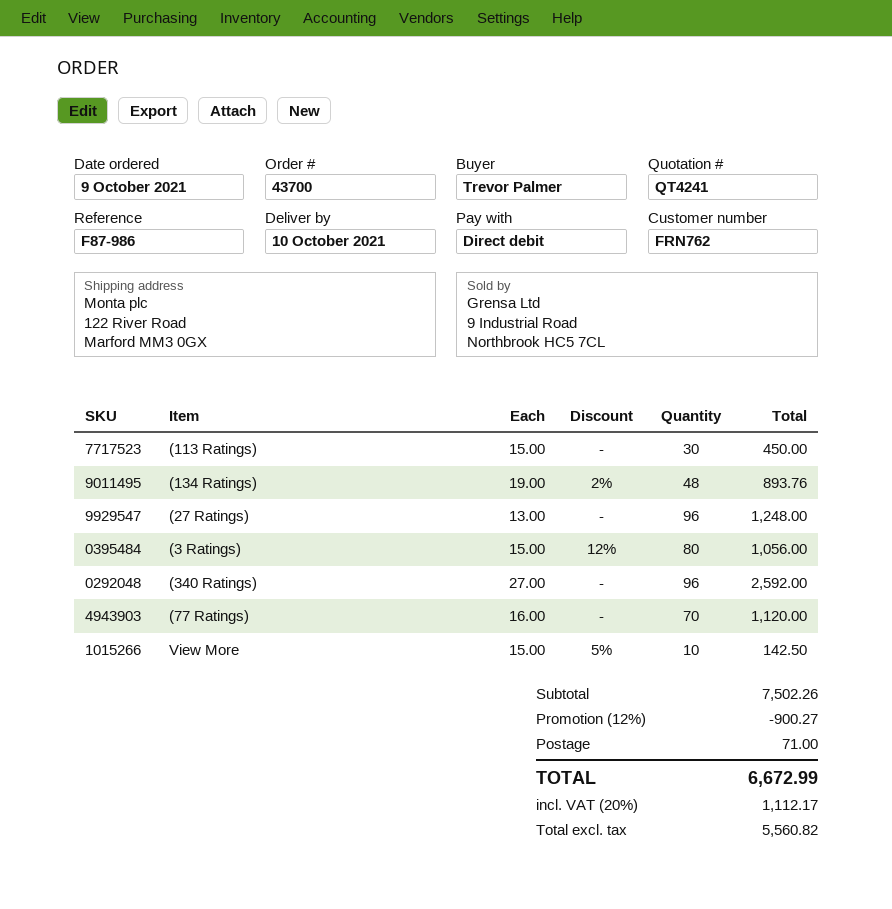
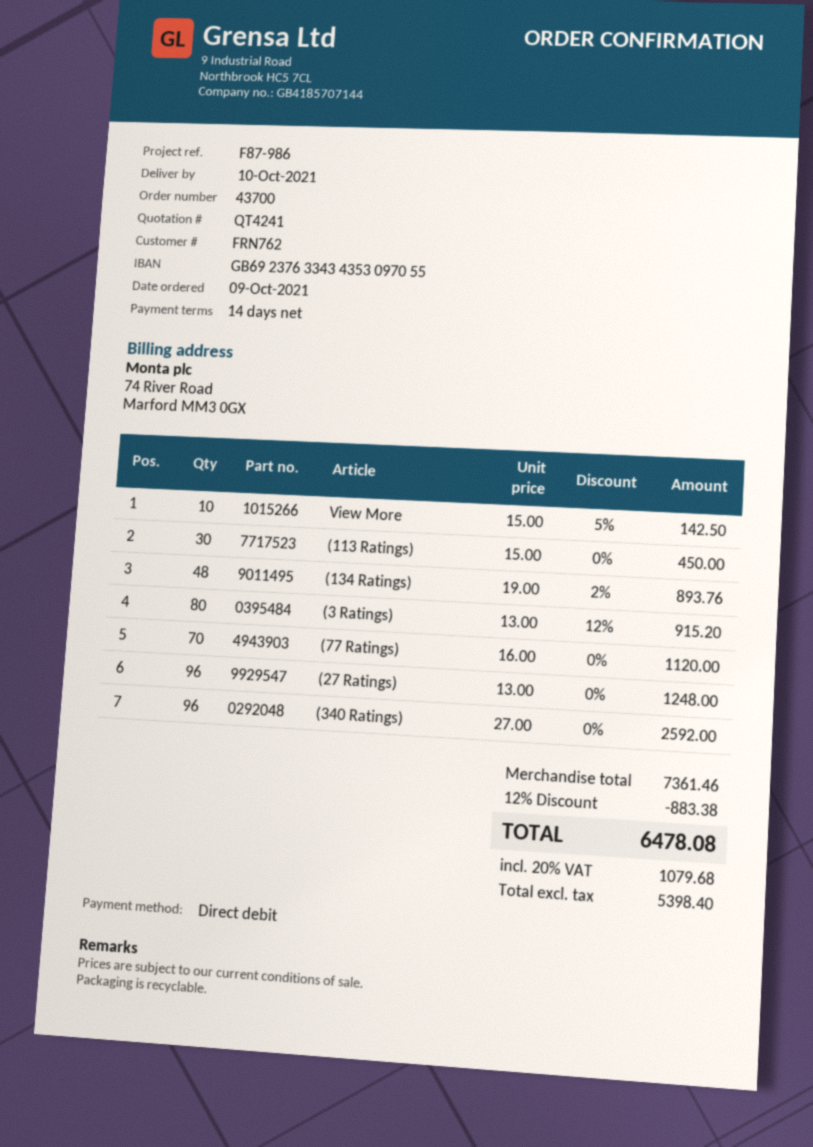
(3 Ratings): 80 x 15.00 - 12% = 1056.00 -> 80 x 13.00 - 12% = 915.20
subtotal: 7502.26 -> 7361.46
discount: 12% = 900.27 -> 12% = 883.38
shipping: 71.00 -> none
net: 5560.82 -> 5398.40
tax: 20% = 1112.17 -> 20% = 1079.68
total: 6672.99 -> 6478.08

